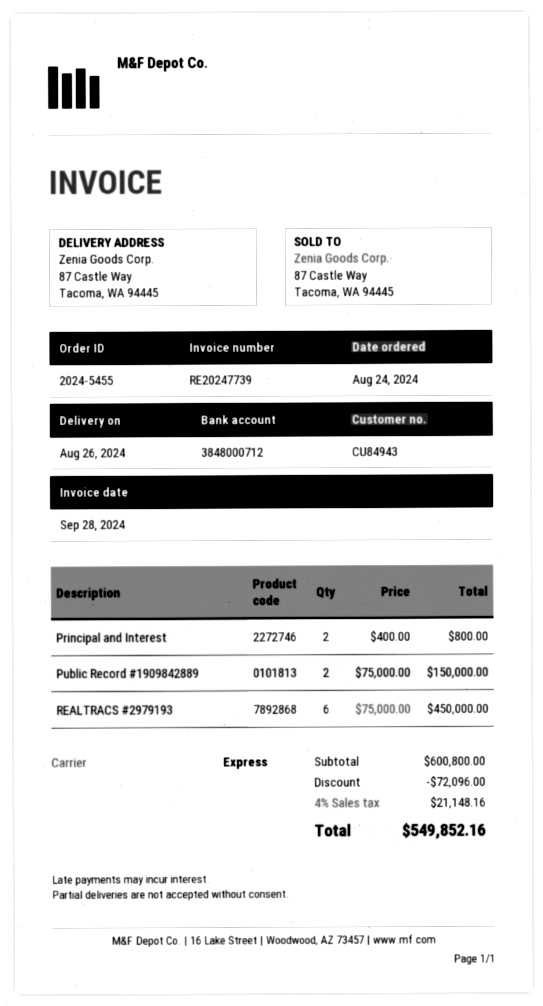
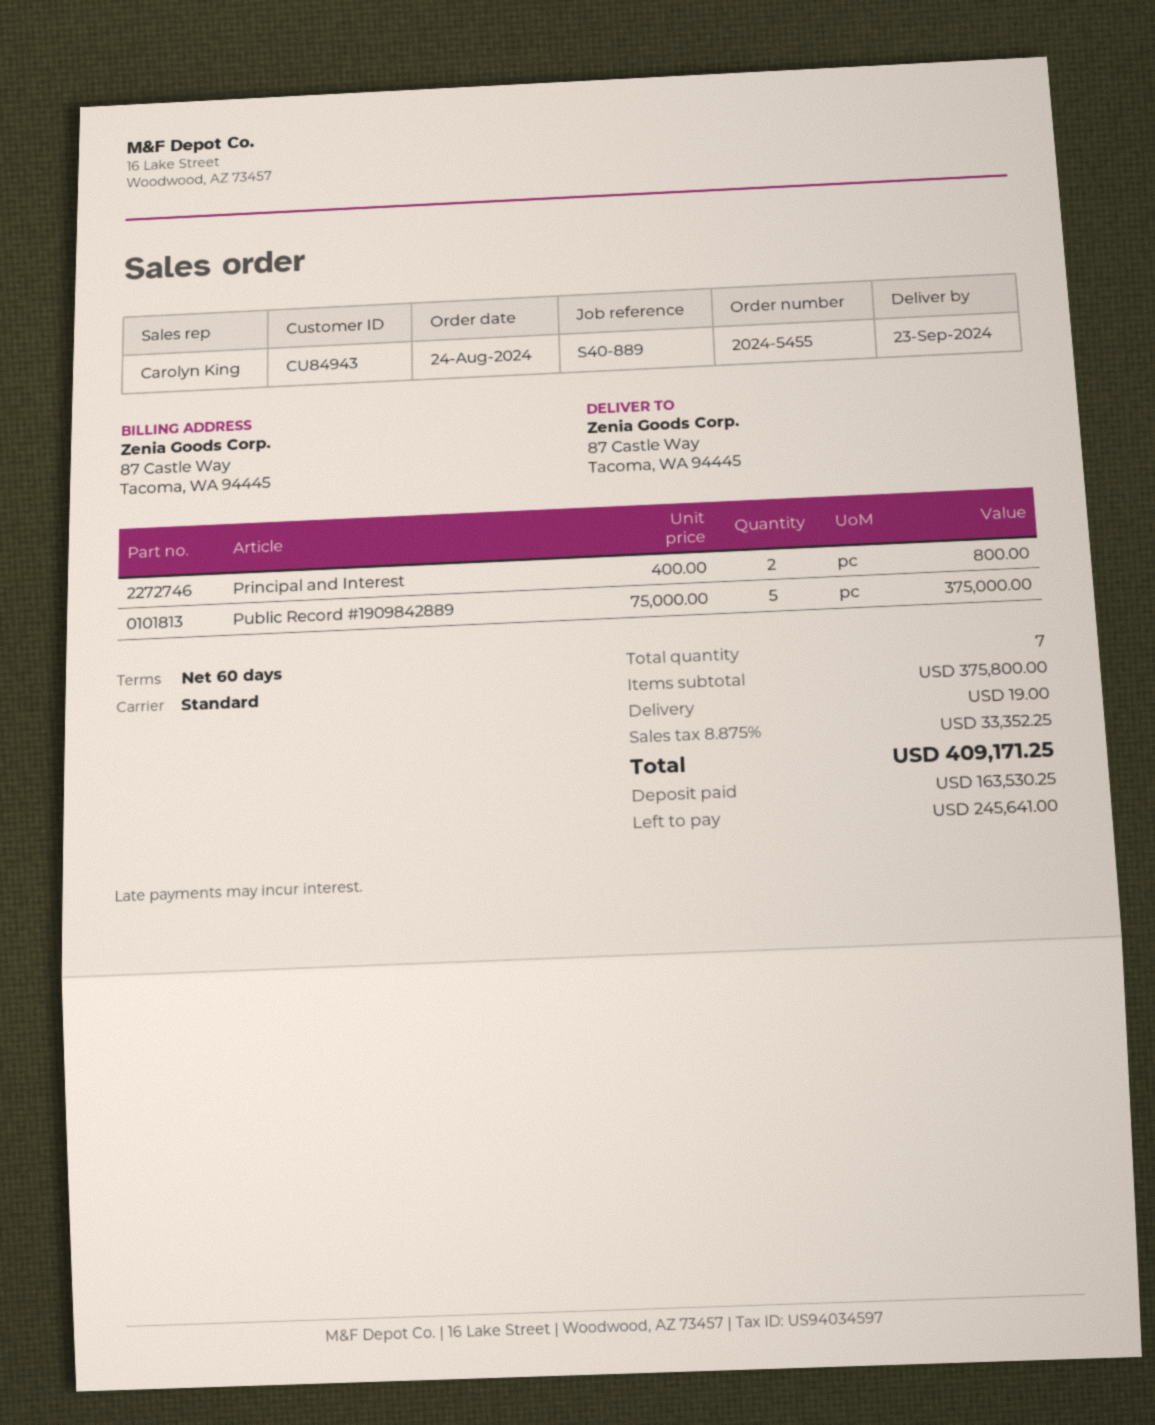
delivery date: 2024-08-26 -> 2024-09-23
shipping method: express -> standard
Public Record #1909842889: 2 x 75000.00 = 150000.00 -> 5 x 75000.00 = 375000.00
REALTRACS #2979193: 6 x 75000.00 = 450000.00 -> none
subtotal: 600800.00 -> 375800.00
discount: 72096.00 -> none
shipping: none -> 19.00
tax: 4% = 21148.16 -> 8.875% = 33352.25
total: 549852.16 -> 409171.25

